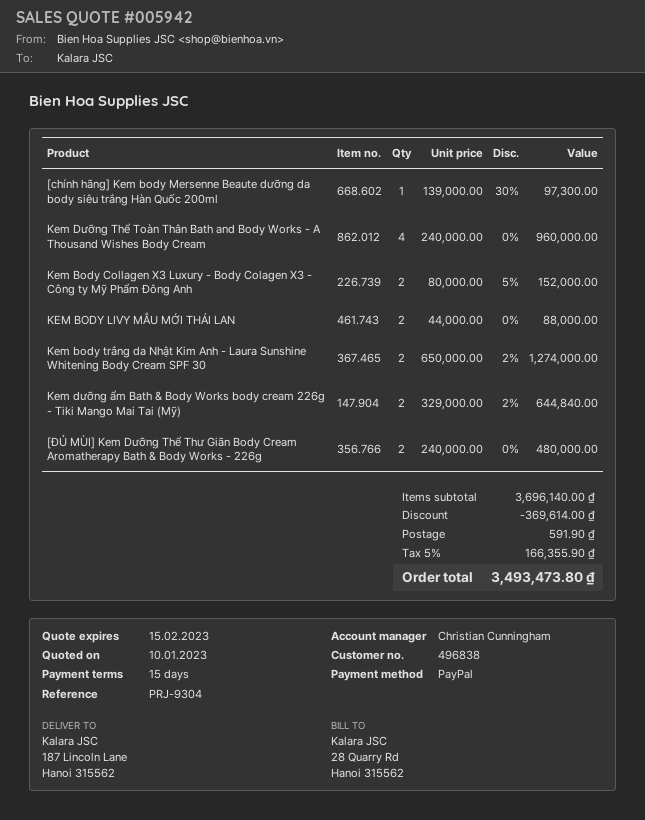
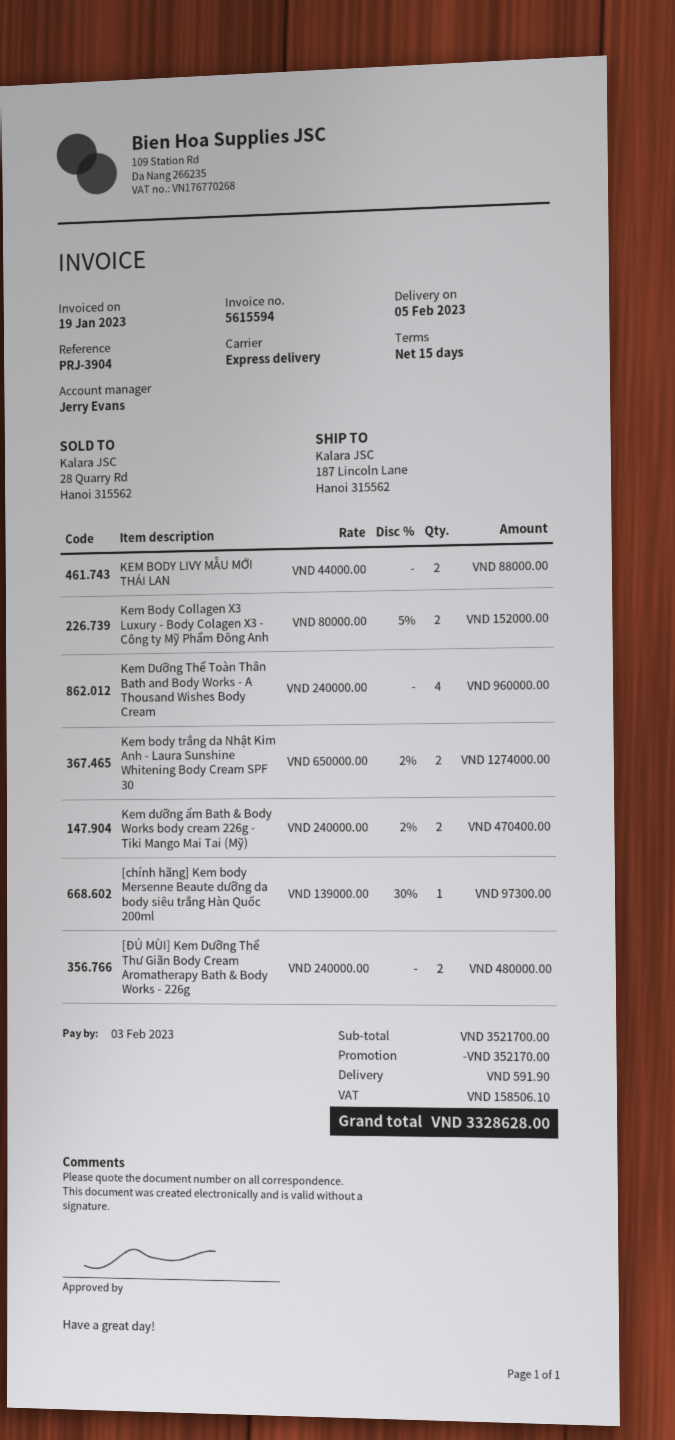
reference: PRJ-9304 -> PRJ-3904
sales rep: Christian Cunningham -> Jerry Evans
Kem dưỡng ẩm Bath & Body Works body cream 226g - Tiki Mango Mai Tai (Mỹ): 2 x 329000.00 - 2% = 644840.00 -> 2 x 240000.00 - 2% = 470400.00
subtotal: 3696140.00 -> 3521700.00
discount: 369614.00 -> 352170.00
tax: 166355.90 -> 158506.10
total: 3493473.80 -> 3328628.00

